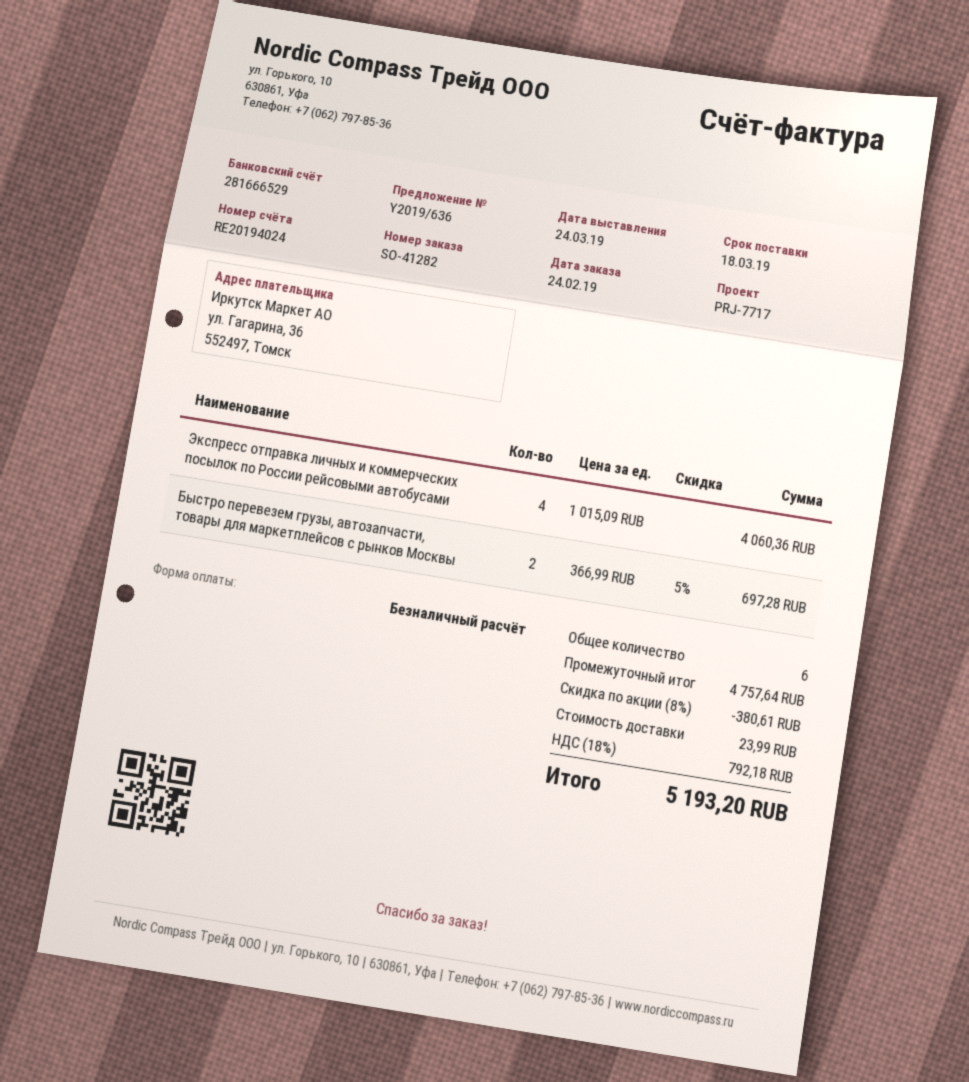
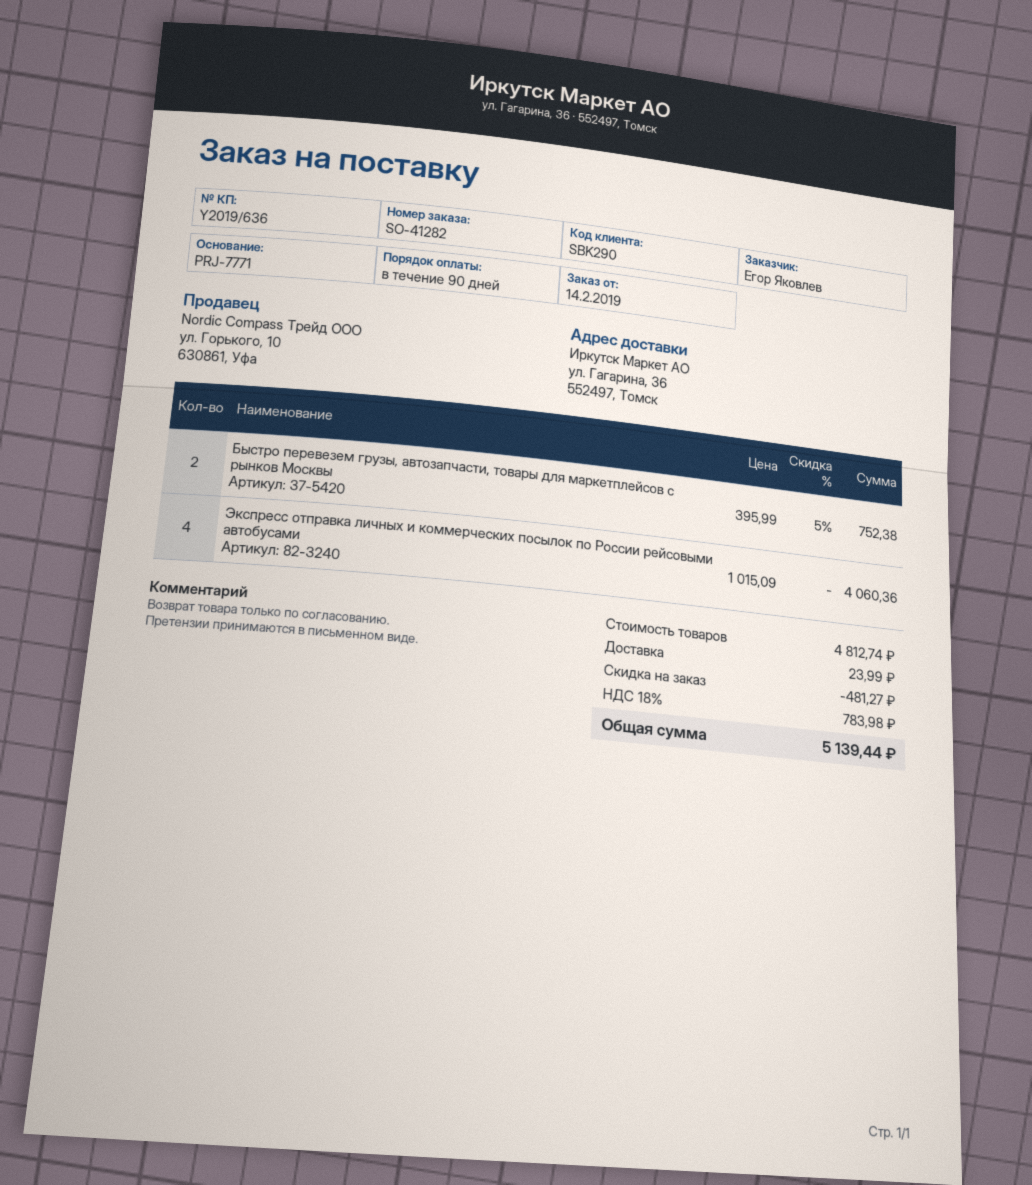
order date: 2019-02-24 -> 2019-02-14
reference: PRJ-7717 -> PRJ-7771
Быстро перевезем грузы, автозапчасти, товары для маркетплейсов с рынков Москвы: 2 x 366.99 - 5% = 697.28 -> 2 x 395.99 - 5% = 752.38
subtotal: 4757.64 -> 4812.74
discount: 380.61 -> 481.27
tax: 18% = 792.18 -> 18% = 783.98
total: 5193.20 -> 5139.44

